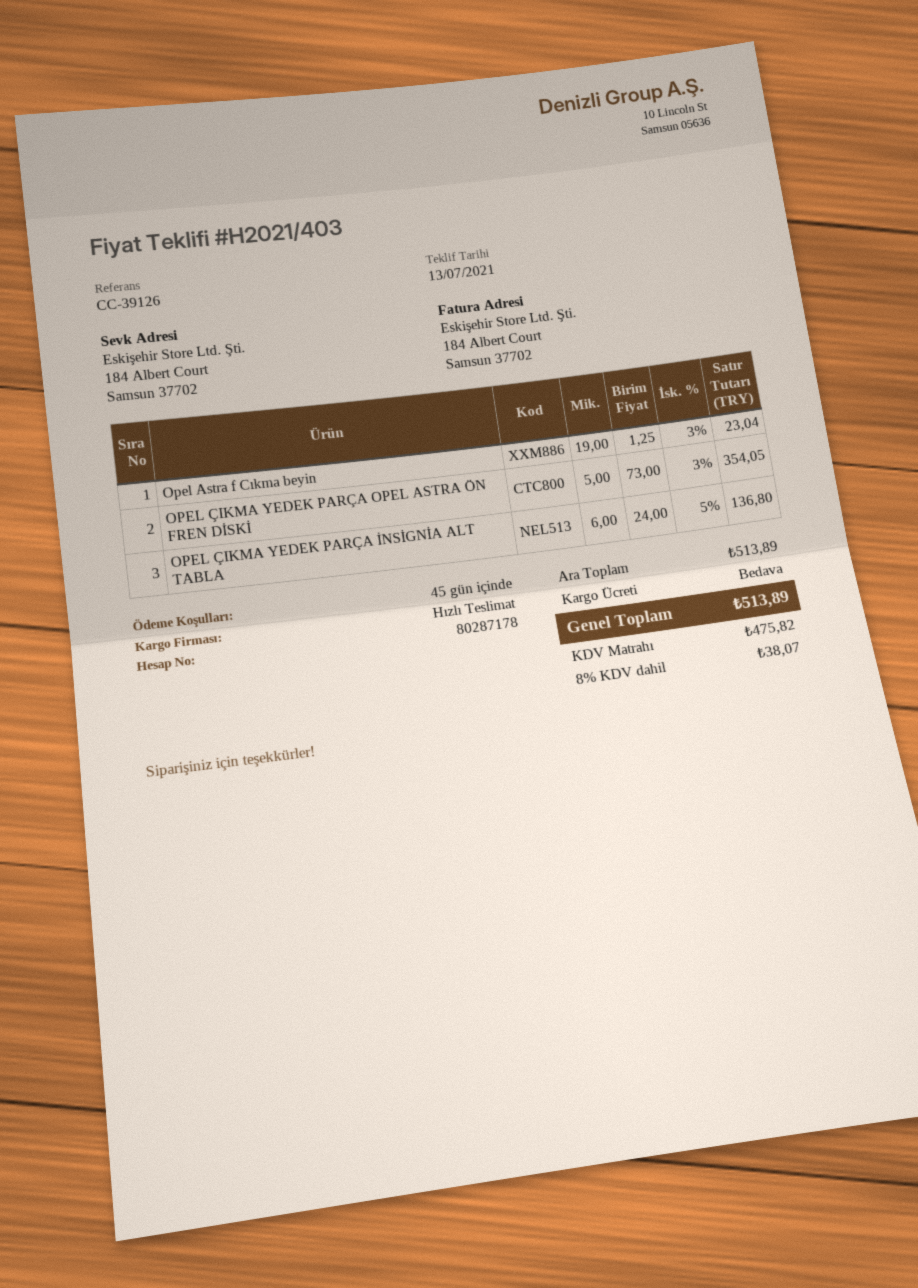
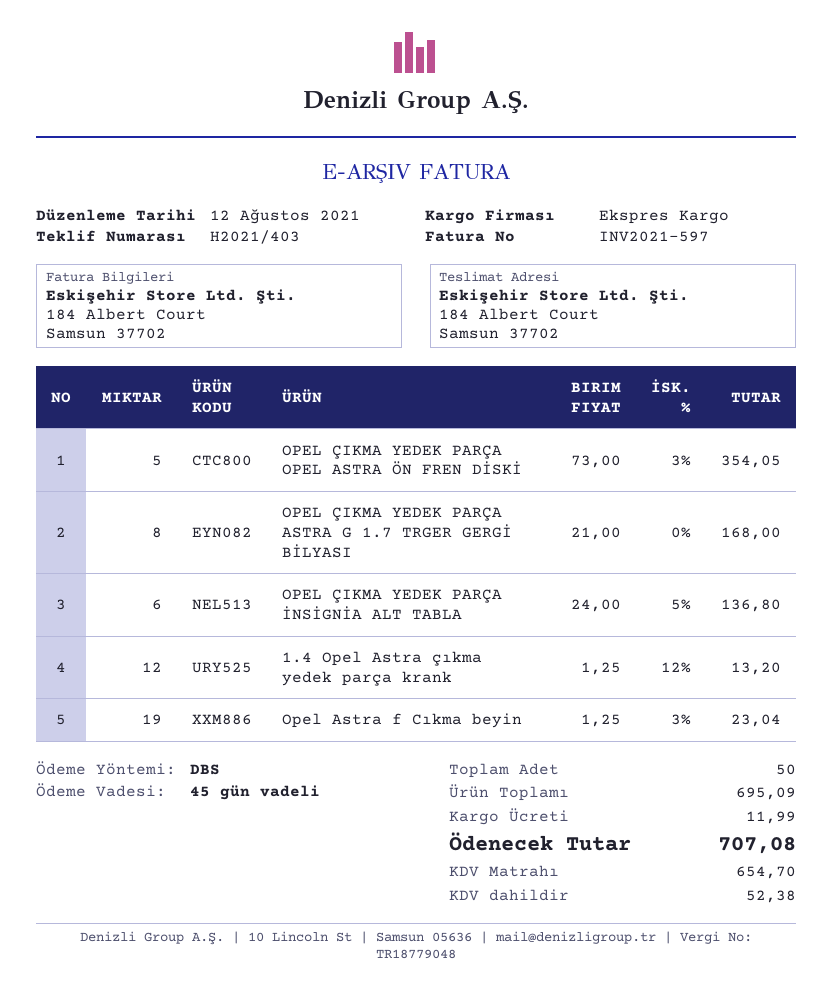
OPEL ÇIKMA YEDEK PARÇA ASTRA G 1.7 TRGER GERGİ BİLYASI: none -> 8 x 21.00 = 168.00
1.4 Opel Astra çıkma yedek parça krank: none -> 12 x 1.25 - 12% = 13.20
subtotal: 513.89 -> 695.09
shipping: 0.00 -> 11.99
net: 475.82 -> 654.70
tax: 38.07 -> 52.38
total: 513.89 -> 707.08

